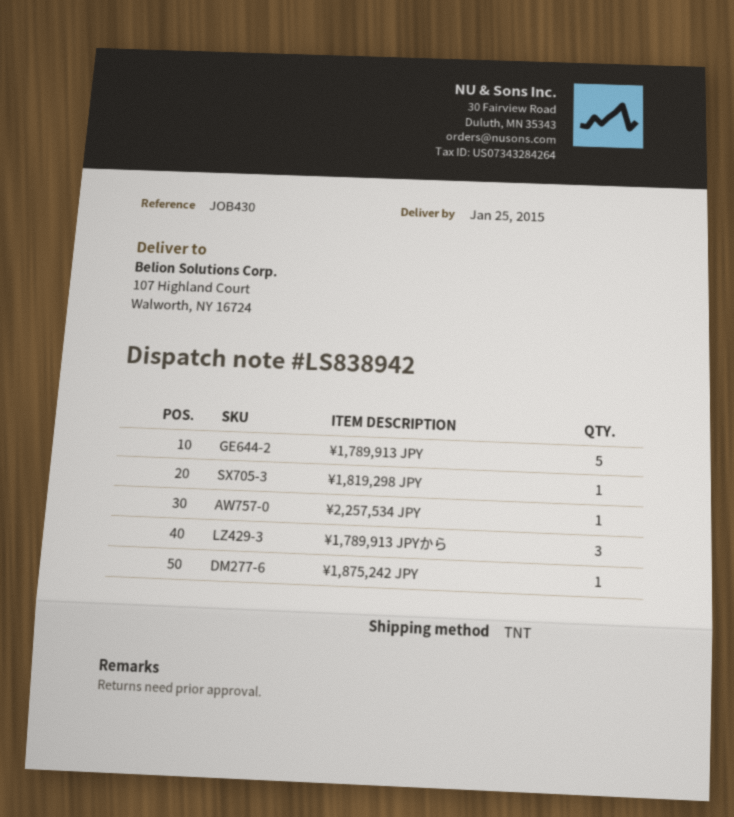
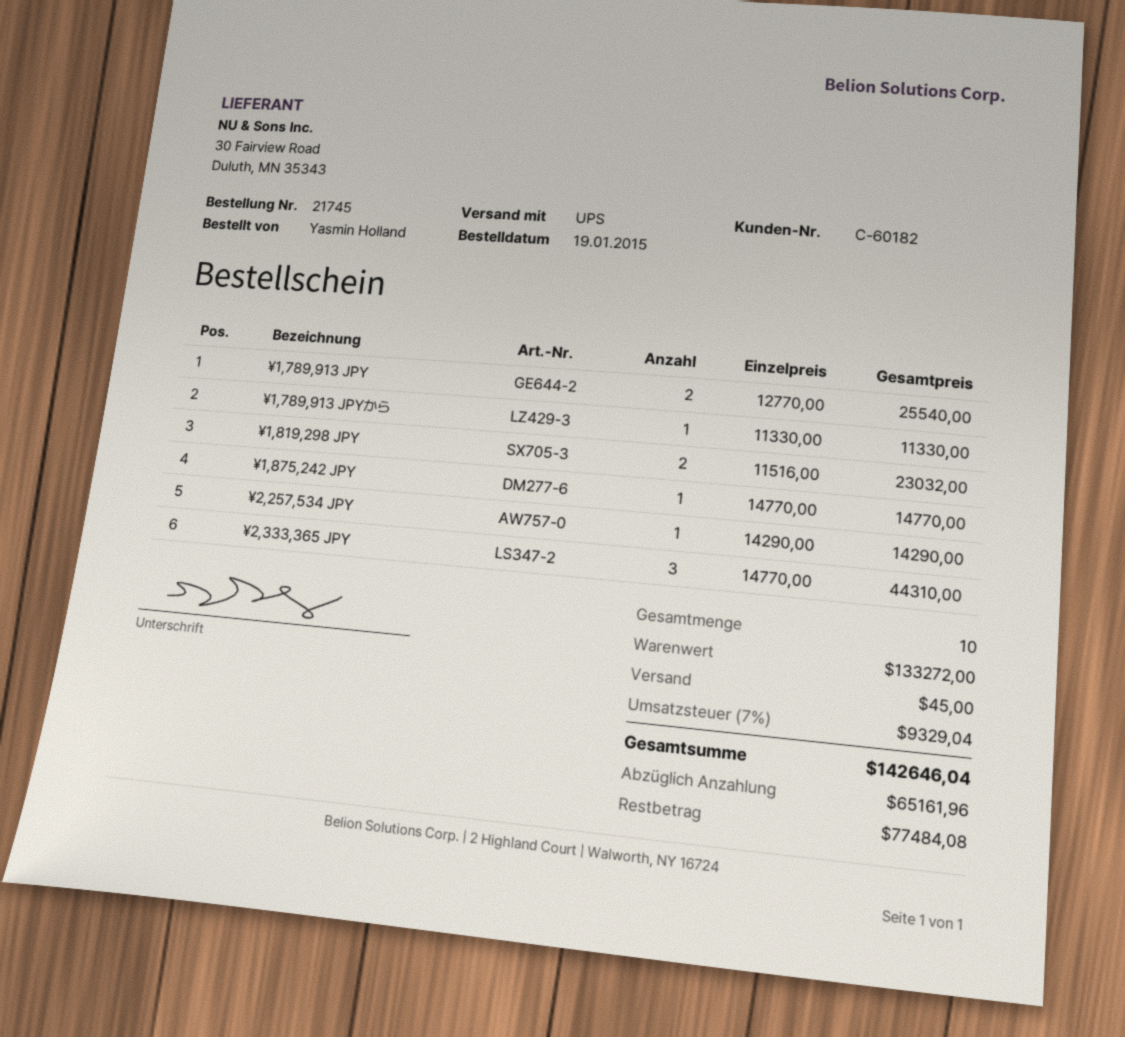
shipping method: TNT -> UPS
¥1,789,913 JPY: 5 -> 2
¥1,819,298 JPY: 1 -> 2
¥1,789,913 JPYから: 3 -> 1
¥2,333,365 JPY: none -> 3

